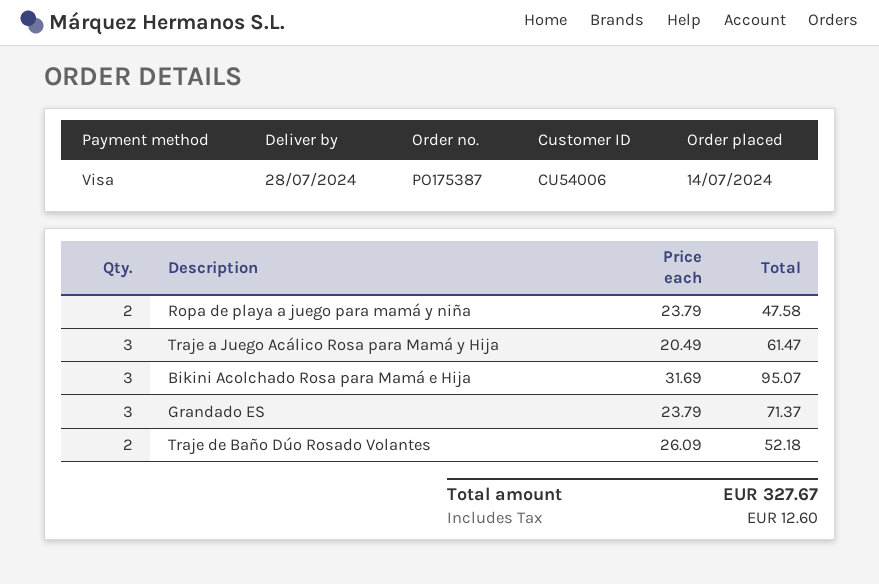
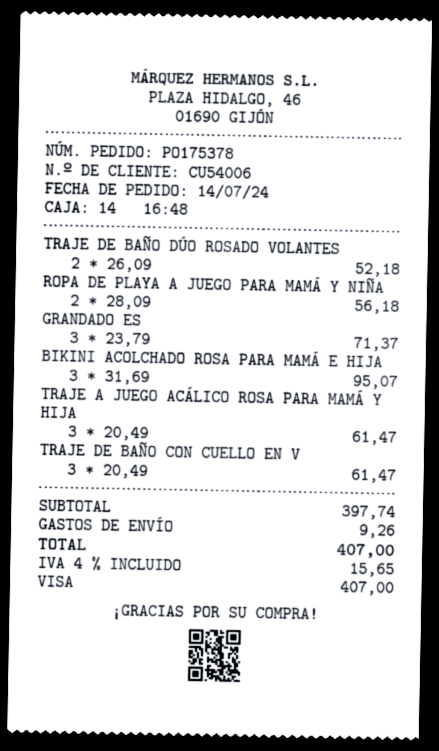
order number: PO175387 -> PO175378
Ropa de playa a juego para mamá y niña: 2 x 23.79 = 47.58 -> 2 x 28.09 = 56.18
TRAJE DE BAÑO CON CUELLO EN V: none -> 3 x 20.49 = 61.47
shipping: none -> 9.26
tax: 12.60 -> 15.65
total: 327.67 -> 407.00

